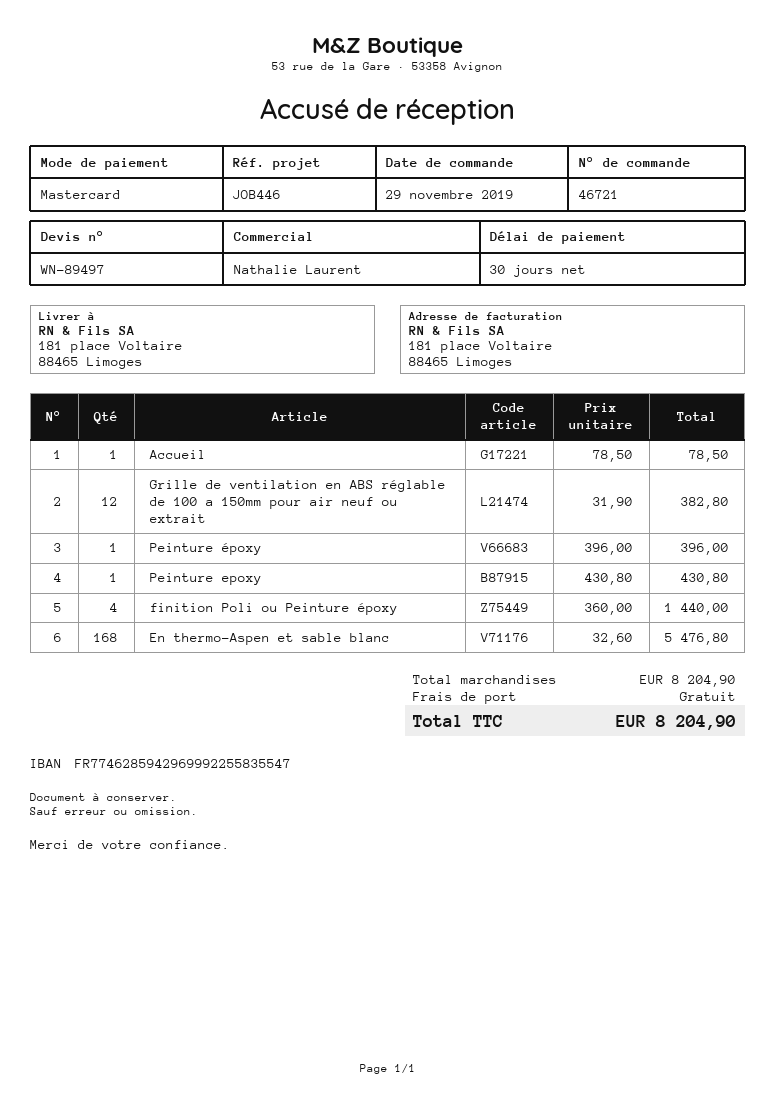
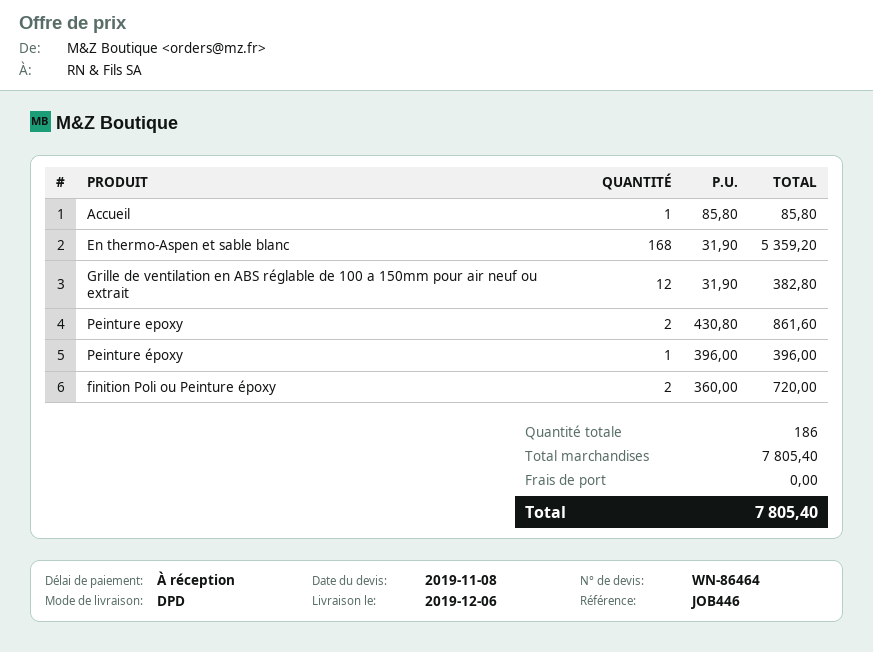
quote number: WN-89497 -> WN-86464
payment terms: 30 days -> on receipt
Accueil: 1 x 78.50 = 78.50 -> 1 x 85.80 = 85.80
Peinture epoxy: 1 x 430.80 = 430.80 -> 2 x 430.80 = 861.60
finition Poli ou Peinture époxy: 4 x 360.00 = 1440.00 -> 2 x 360.00 = 720.00
En thermo-Aspen et sable blanc: 168 x 32.60 = 5476.80 -> 168 x 31.90 = 5359.20
subtotal: 8204.90 -> 7805.40
total: 8204.90 -> 7805.40

